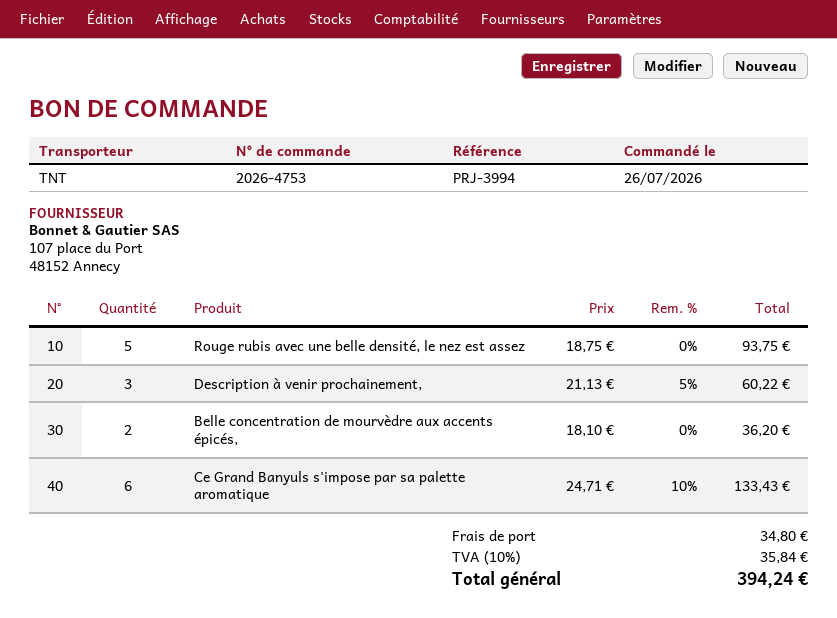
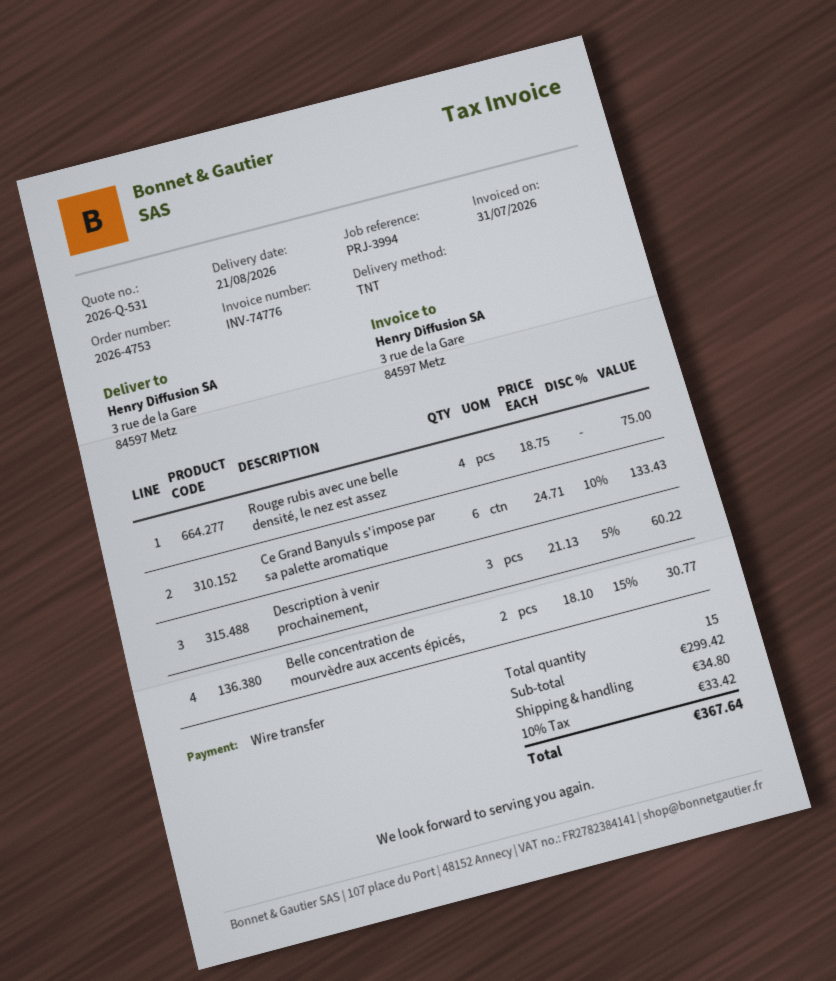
Rouge rubis avec une belle densité, le nez est assez: 5 x 18.75 = 93.75 -> 4 x 18.75 = 75.00
Belle concentration de mourvèdre aux accents épicés,: 2 x 18.10 = 36.20 -> 2 x 18.10 - 15% = 30.77
tax: 10% = 35.84 -> 10% = 33.42
total: 394.24 -> 367.64

